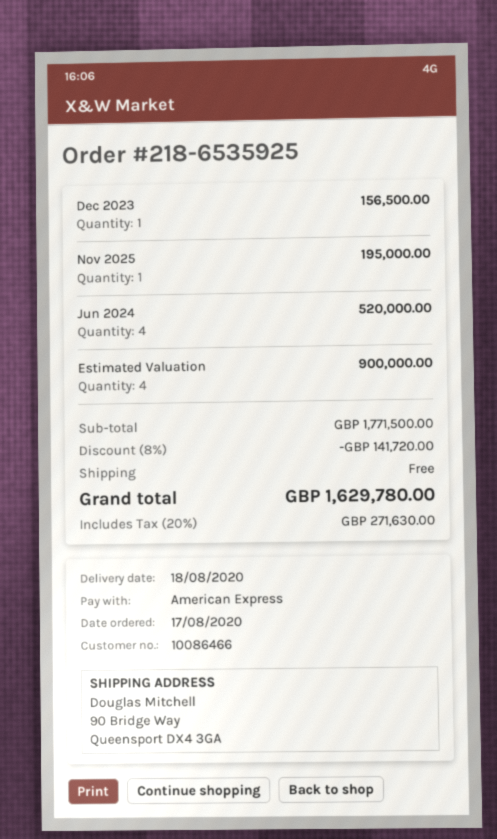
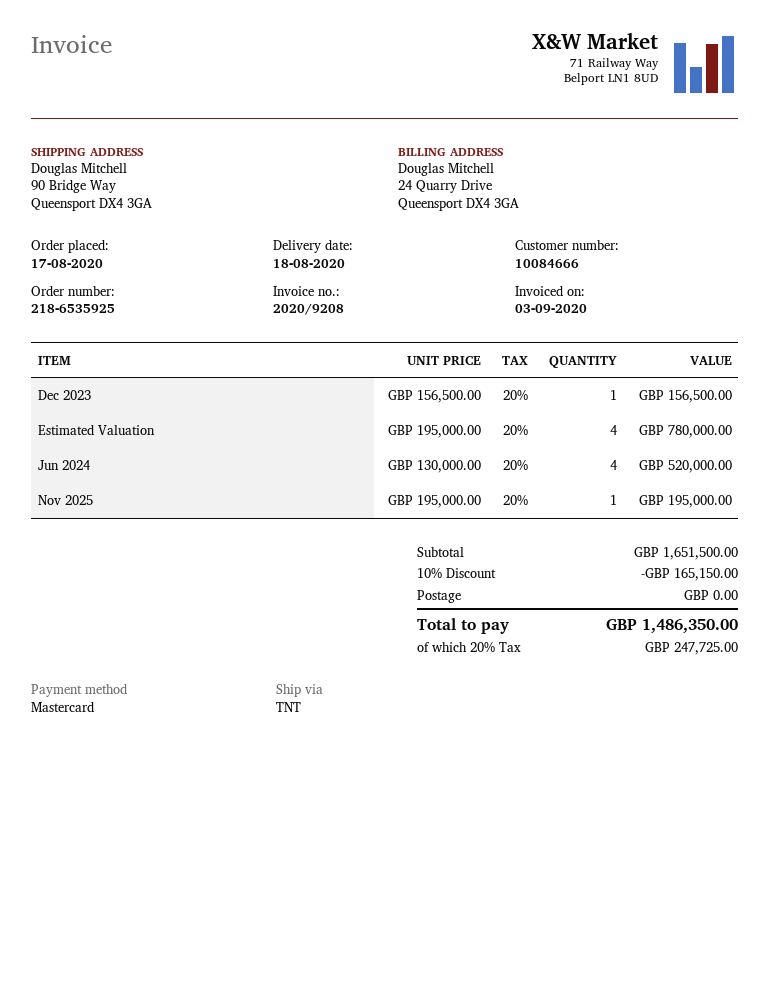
customer number: 10086466 -> 10084666
payment method: American Express -> Mastercard
Estimated Valuation: 4 for 900000.00 -> 4 for 780000.00
subtotal: 1771500.00 -> 1651500.00
discount: 8% = 141720.00 -> 10% = 165150.00
tax: 20% = 271630.00 -> 20% = 247725.00
total: 1629780.00 -> 1486350.00

